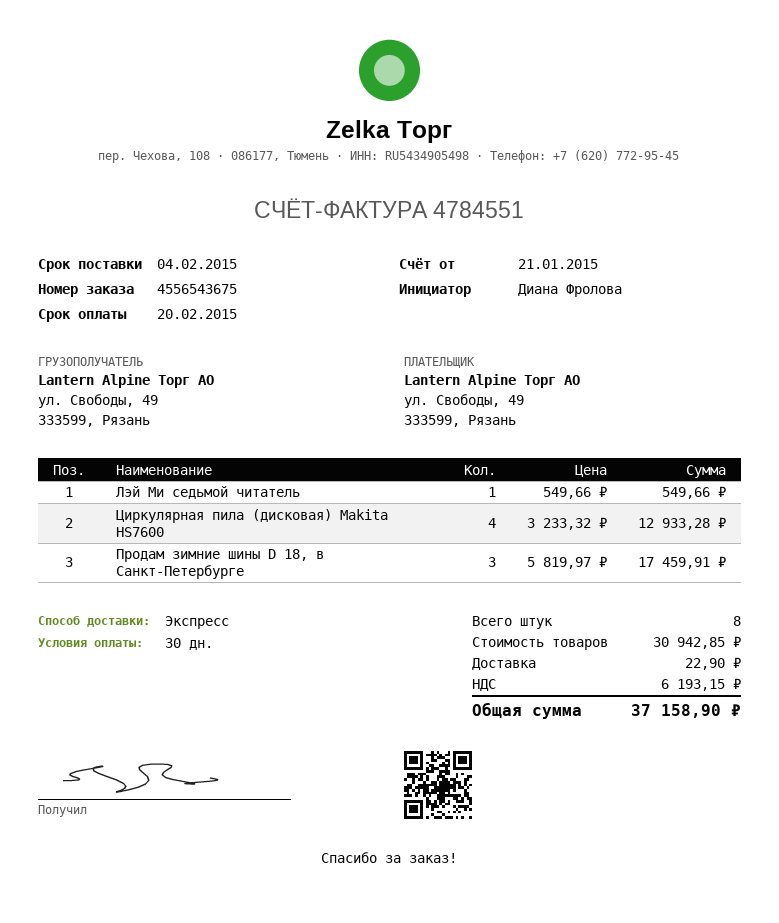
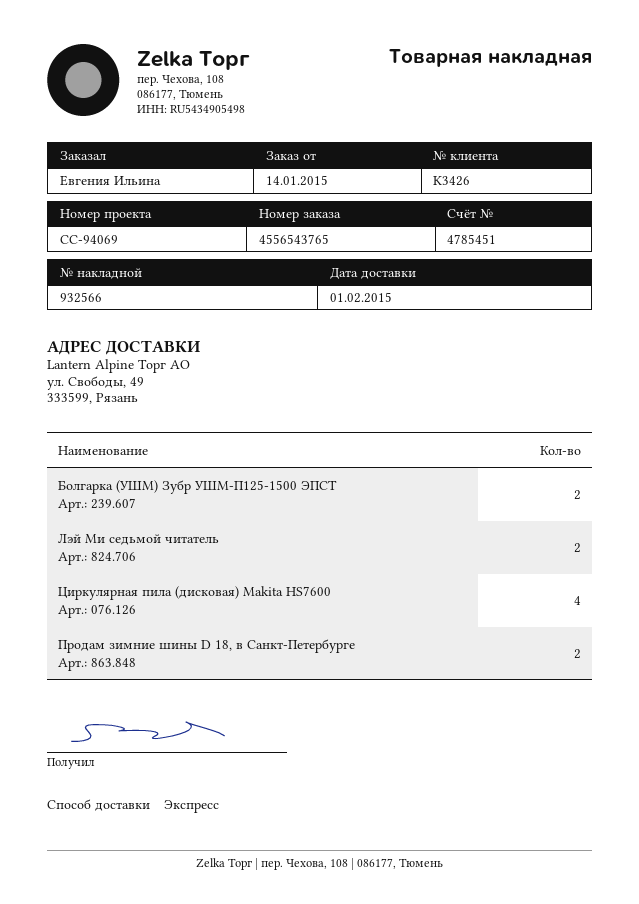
order number: 4556543675 -> 4556543765
delivery date: 2015-02-04 -> 2015-02-01
invoice number: 4784551 -> 4785451
ordered by: Диана Фролова -> Евгения Ильина
Лэй Ми седьмой читатель: 1 -> 2
Продам зимние шины D 18, в Санкт-Петербурге: 3 -> 2
Болгарка (УШМ) Зубр УШМ-П125-1500 ЭПСТ: none -> 2

